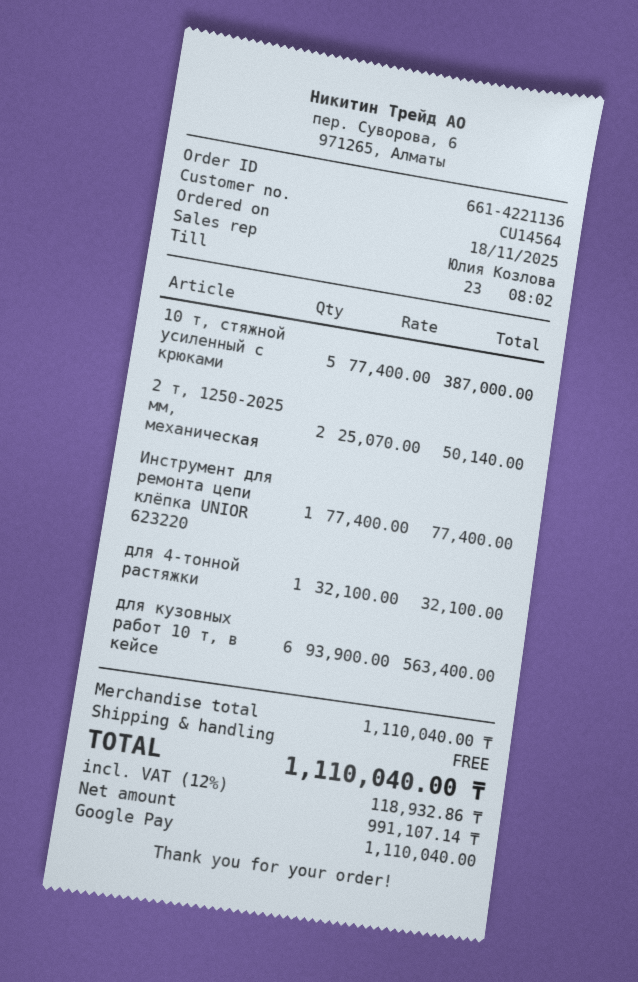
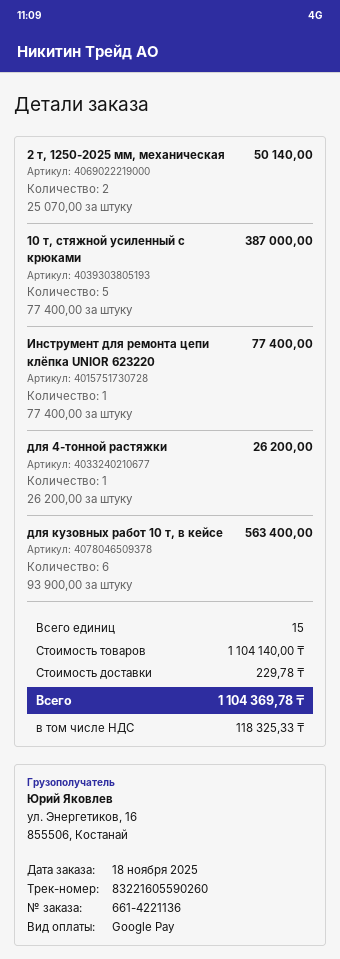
для 4-тонной растяжки: 1 x 32100.00 = 32100.00 -> 1 x 26200.00 = 26200.00
subtotal: 1110040.00 -> 1104140.00
shipping: 0.00 -> 229.78
tax: 118932.86 -> 118325.33
total: 1110040.00 -> 1104369.78

